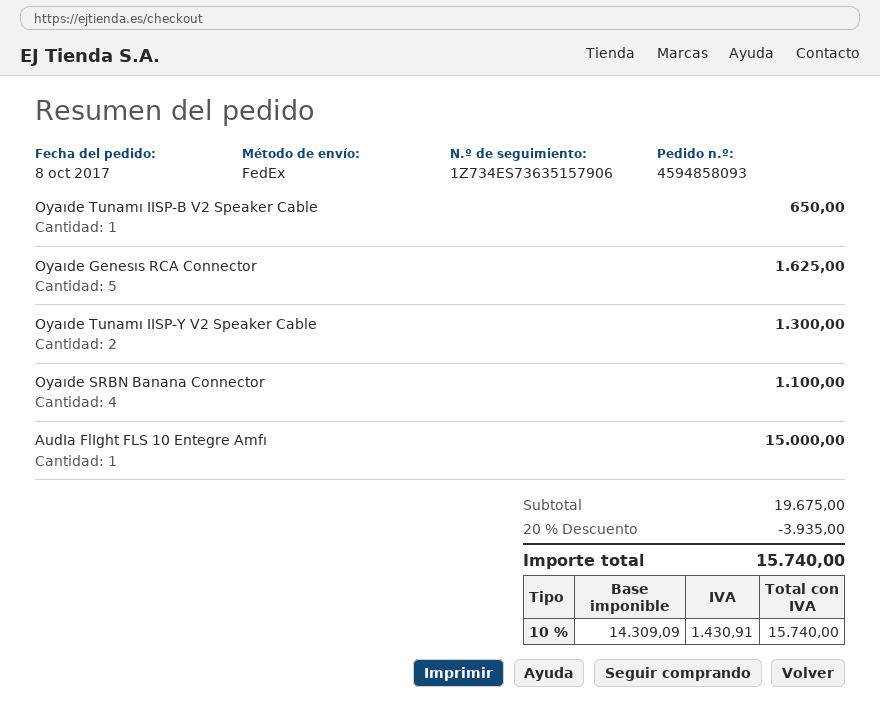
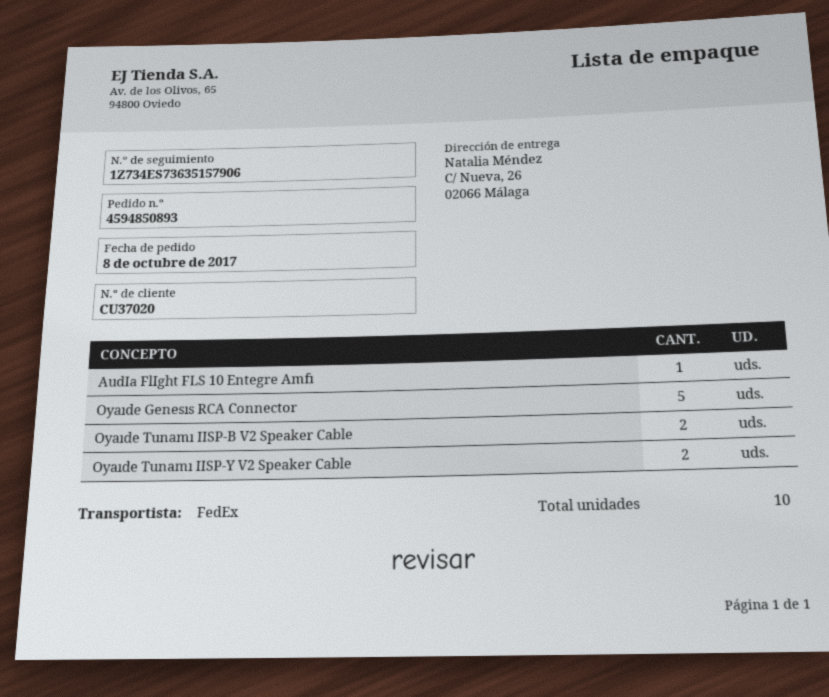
order number: 4594858093 -> 4594850893
Oyaıde Tunamı IISP-B V2 Speaker Cable: 1 -> 2
Oyaıde SRBN Banana Connector: 4 -> none

